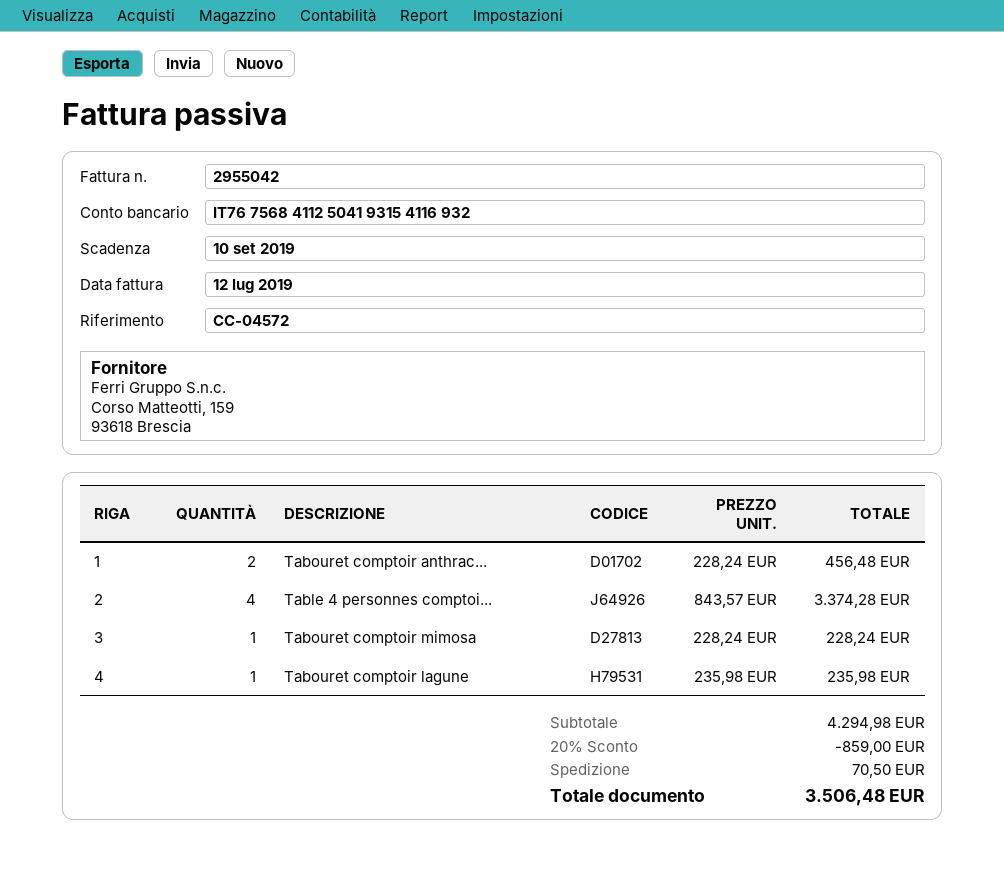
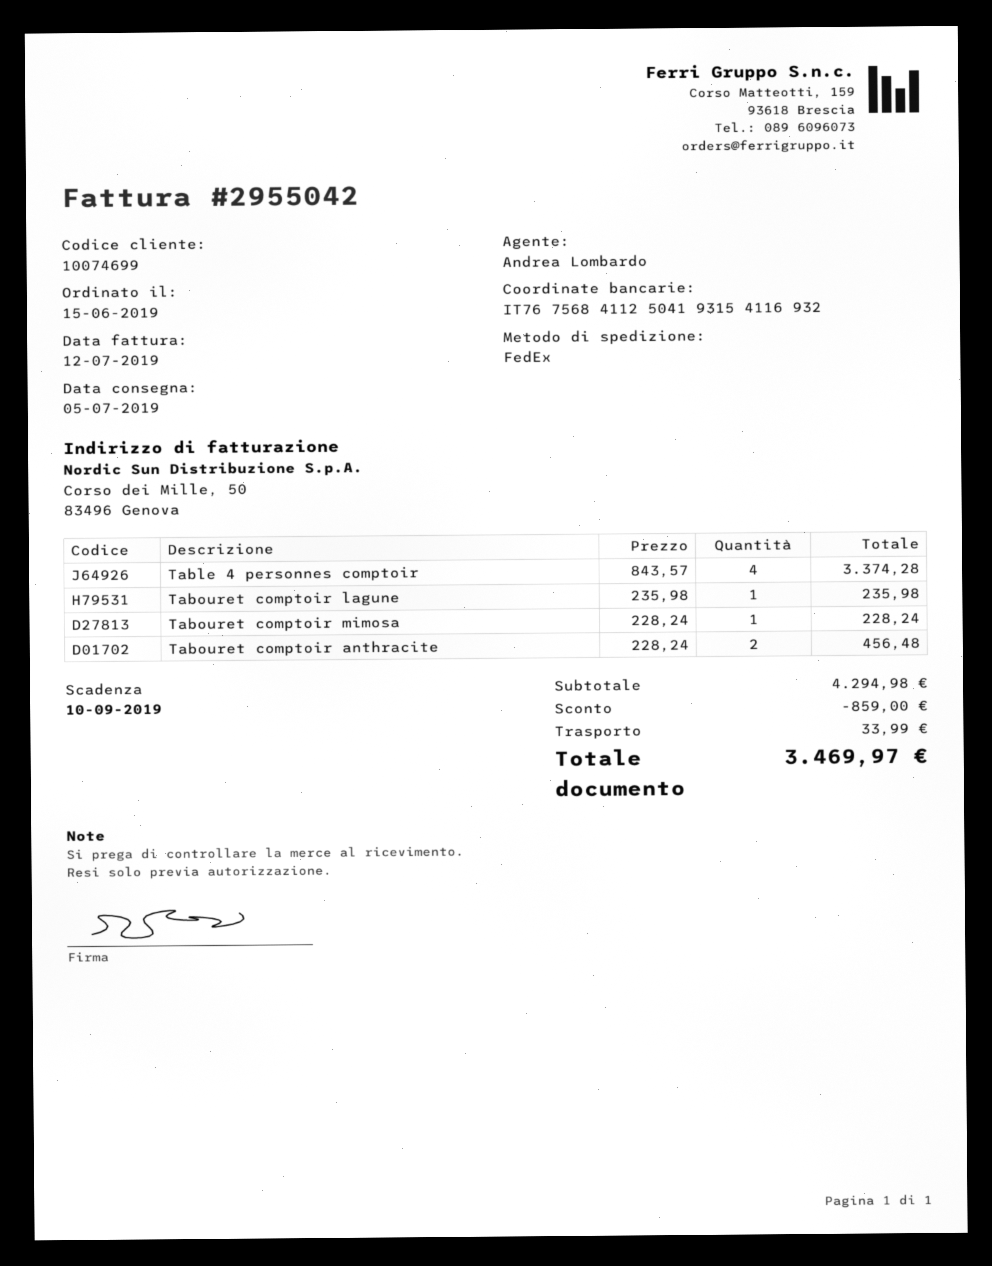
shipping: 70.50 -> 33.99
total: 3506.48 -> 3469.97

